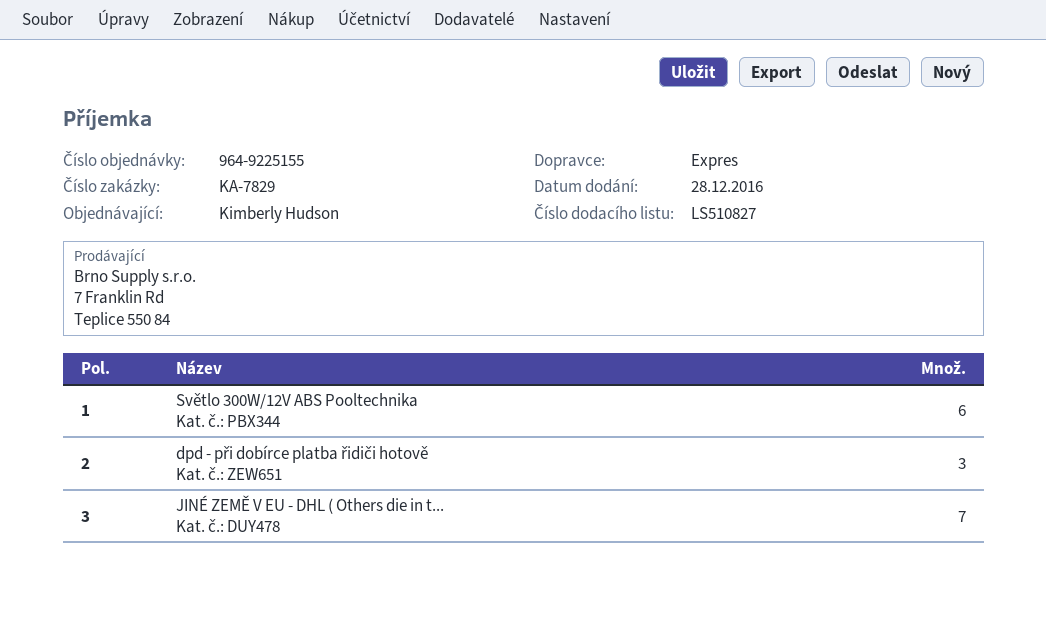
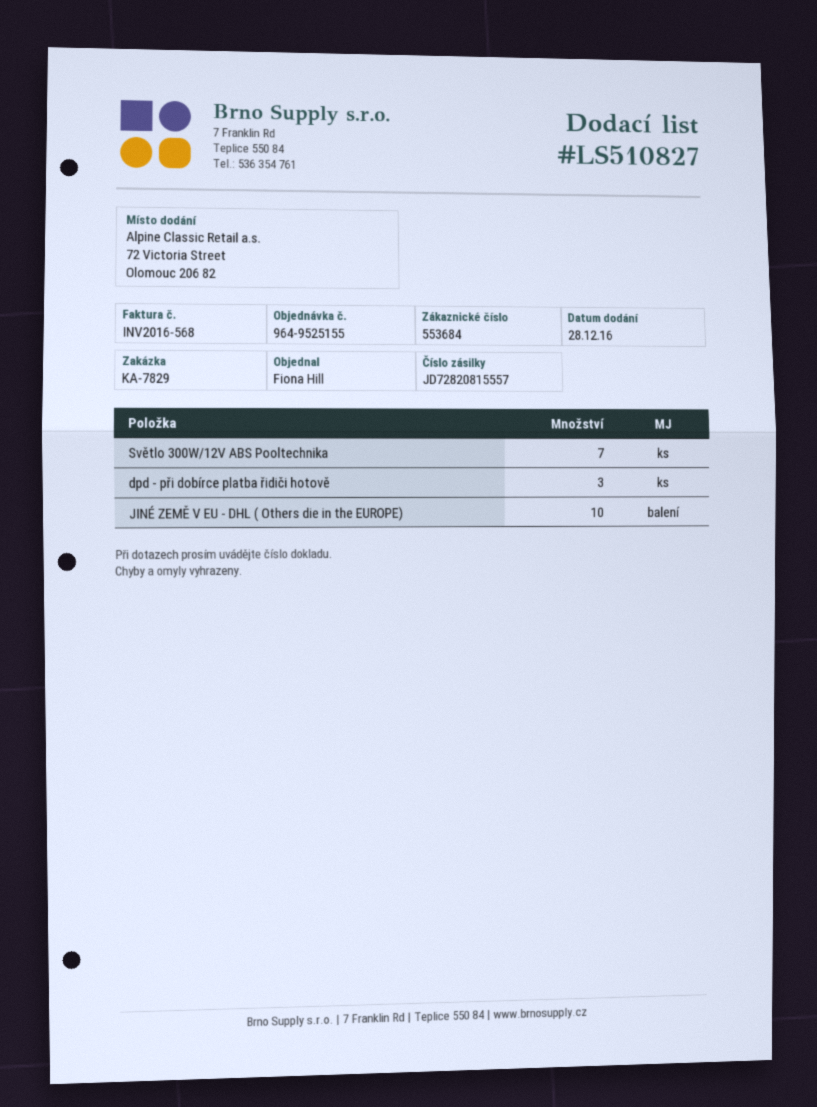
order number: 964-9225155 -> 964-9525155
ordered by: Kimberly Hudson -> Fiona Hill
Světlo 300W/12V ABS Pooltechnika: 6 -> 7
JINÉ ZEMĚ V EU - DHL ( Others die in t...: 7 -> 10

